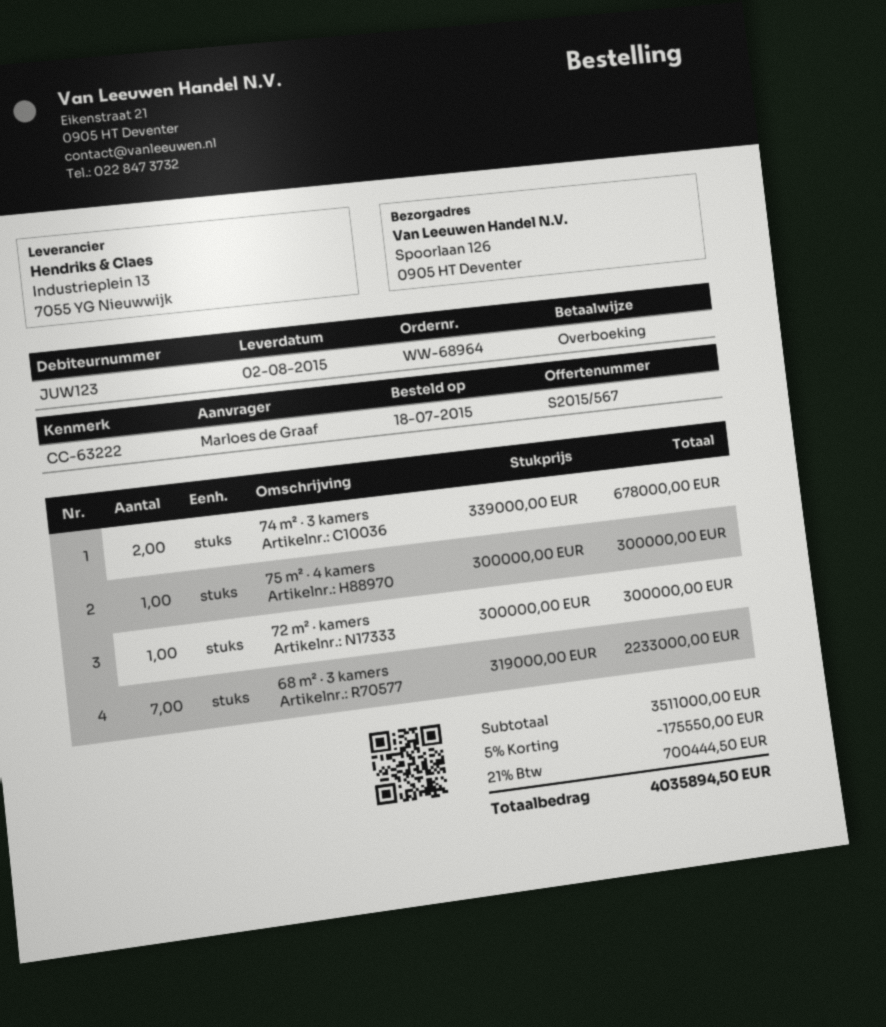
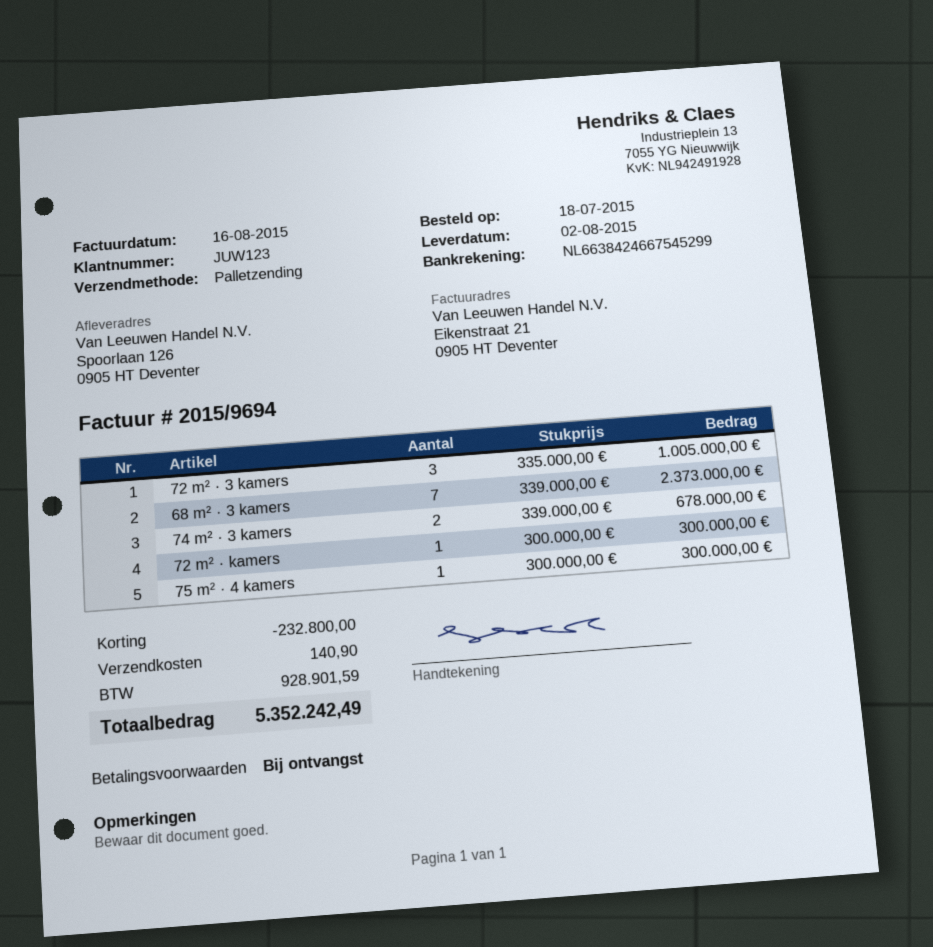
68 m² · 3 kamers: 7 x 319000.00 = 2233000.00 -> 7 x 339000.00 = 2373000.00
72 m² · 3 kamers: none -> 3 x 335000.00 = 1005000.00
discount: 175550.00 -> 232800.00
shipping: none -> 140.90
tax: 700444.50 -> 928901.59
total: 4035894.50 -> 5352242.49

